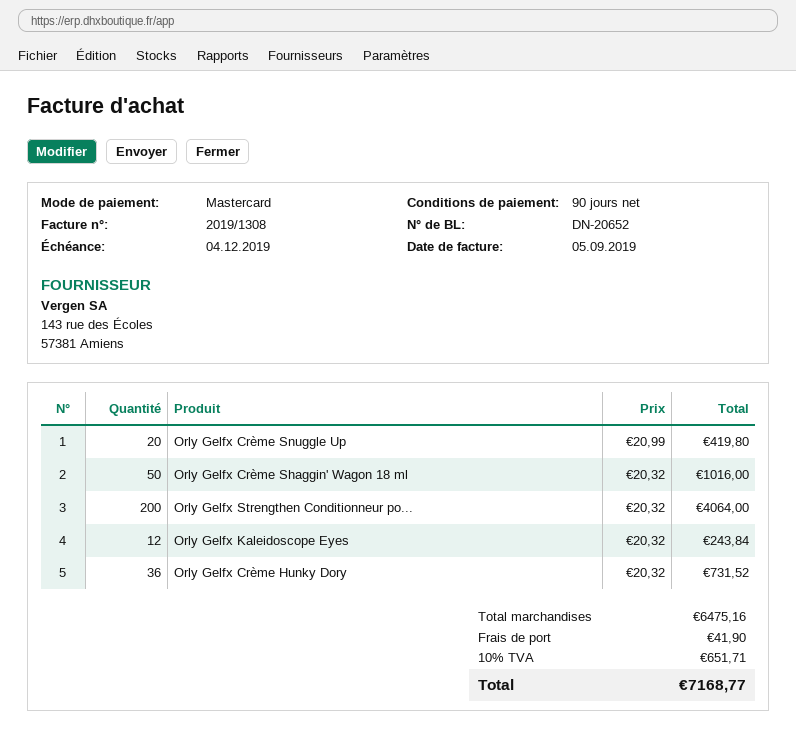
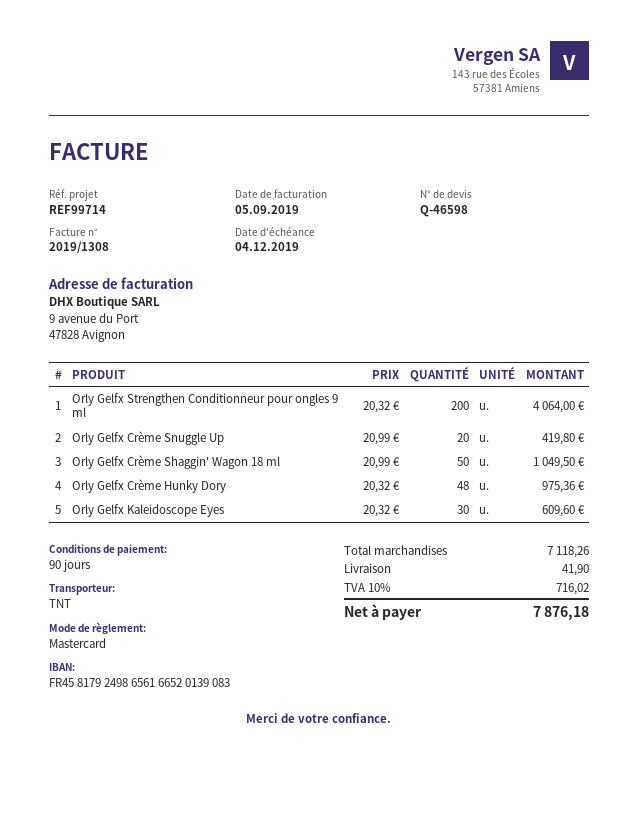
Orly Gelfx Crème Shaggin' Wagon 18 ml: 50 x 20.32 = 1016.00 -> 50 x 20.99 = 1049.50
Orly Gelfx Kaleidoscope Eyes: 12 x 20.32 = 243.84 -> 30 x 20.32 = 609.60
Orly Gelfx Crème Hunky Dory: 36 x 20.32 = 731.52 -> 48 x 20.32 = 975.36
subtotal: 6475.16 -> 7118.26
tax: 10% = 651.71 -> 10% = 716.02
total: 7168.77 -> 7876.18

